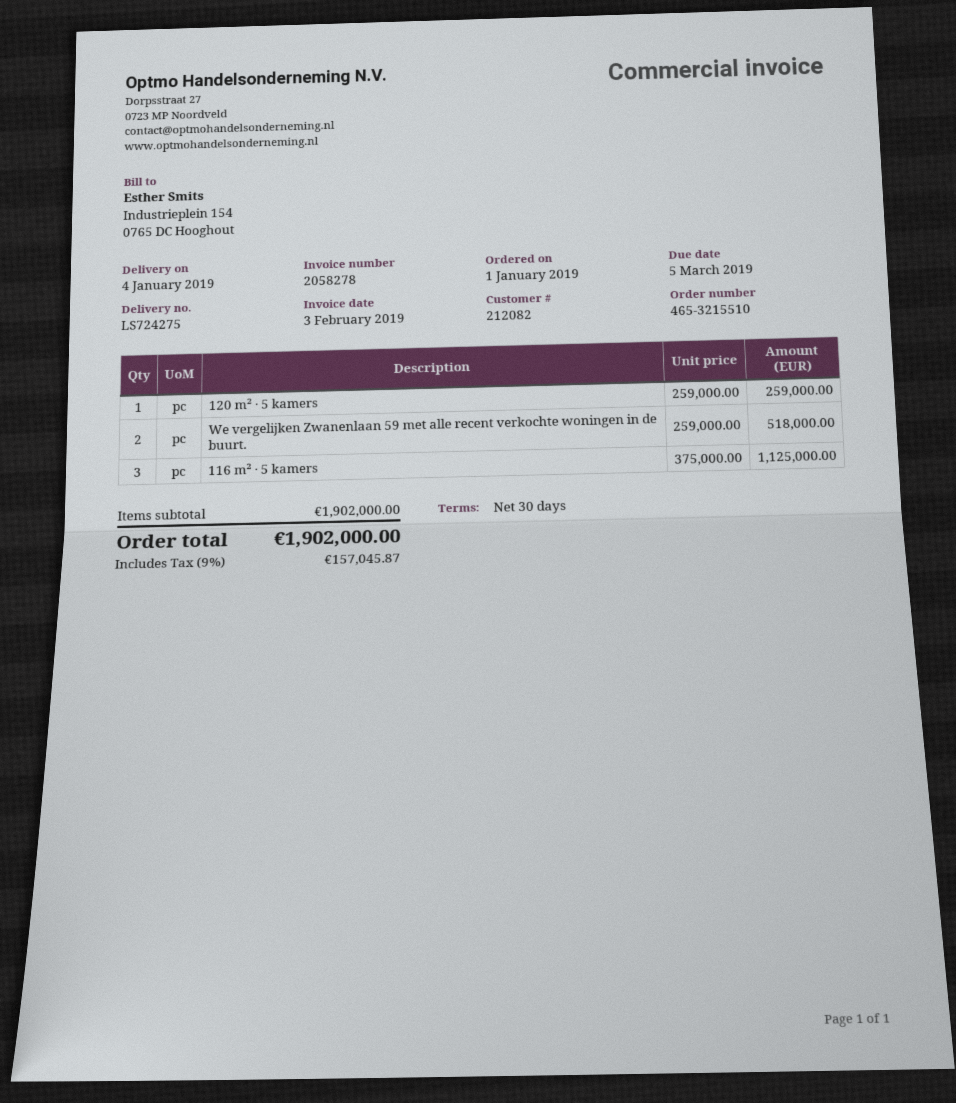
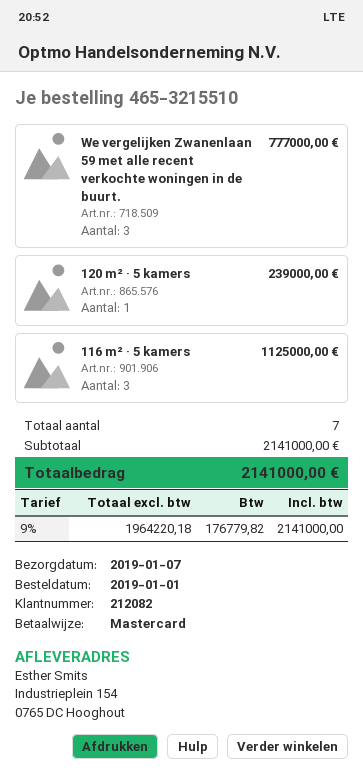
delivery date: 2019-01-04 -> 2019-01-07
120 m² · 5 kamers: 1 for 259000.00 -> 1 for 239000.00
We vergelijken Zwanenlaan 59 met alle recent verkochte woningen in de buurt.: 2 for 518000.00 -> 3 for 777000.00
subtotal: 1902000.00 -> 2141000.00
tax: 9% = 157045.87 -> 9% = 176779.82
total: 1902000.00 -> 2141000.00

